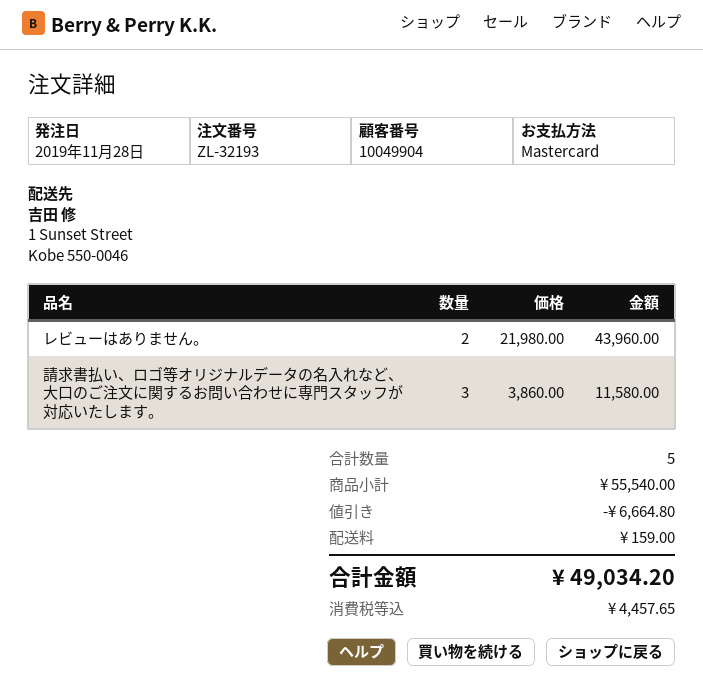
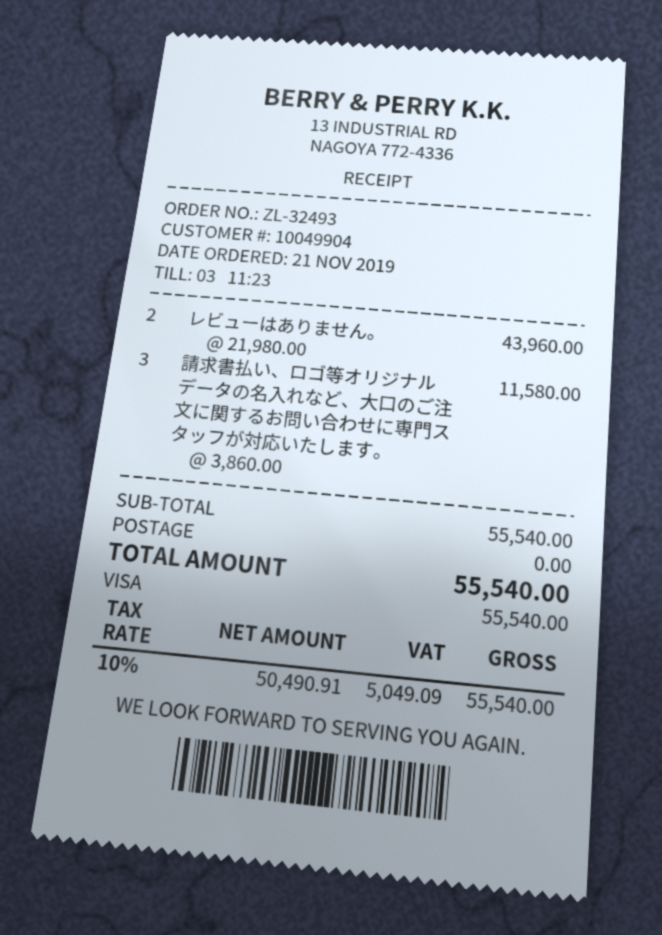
order number: ZL-32193 -> ZL-32493
order date: 2019-11-28 -> 2019-11-21
payment method: Mastercard -> Visa
discount: 6664.80 -> none
shipping: 159.00 -> 0.00
tax: 4457.65 -> 5049.09
total: 49034.20 -> 55540.00

